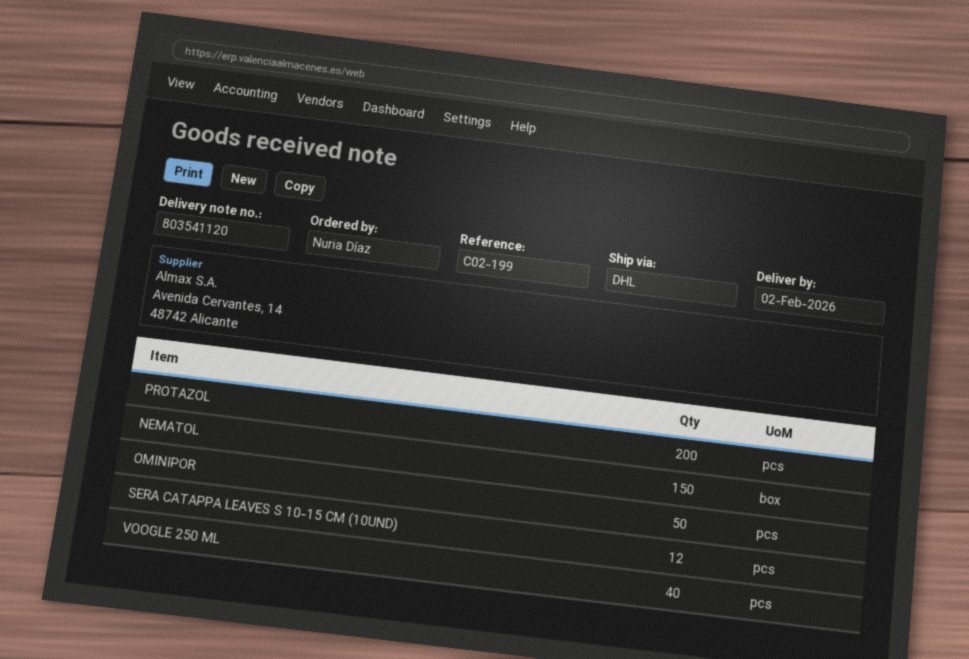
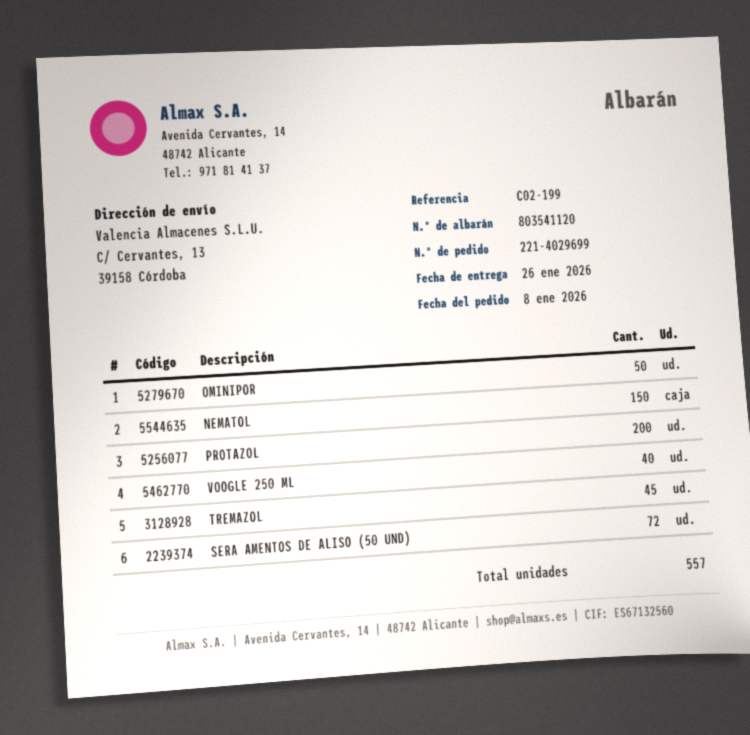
delivery date: 2026-02-02 -> 2026-01-26
SERA CATAPPA LEAVES S 10-15 CM (10UND): 12 -> none
TREMAZOL: none -> 45
SERA AMENTOS DE ALISO (50 UND): none -> 72

